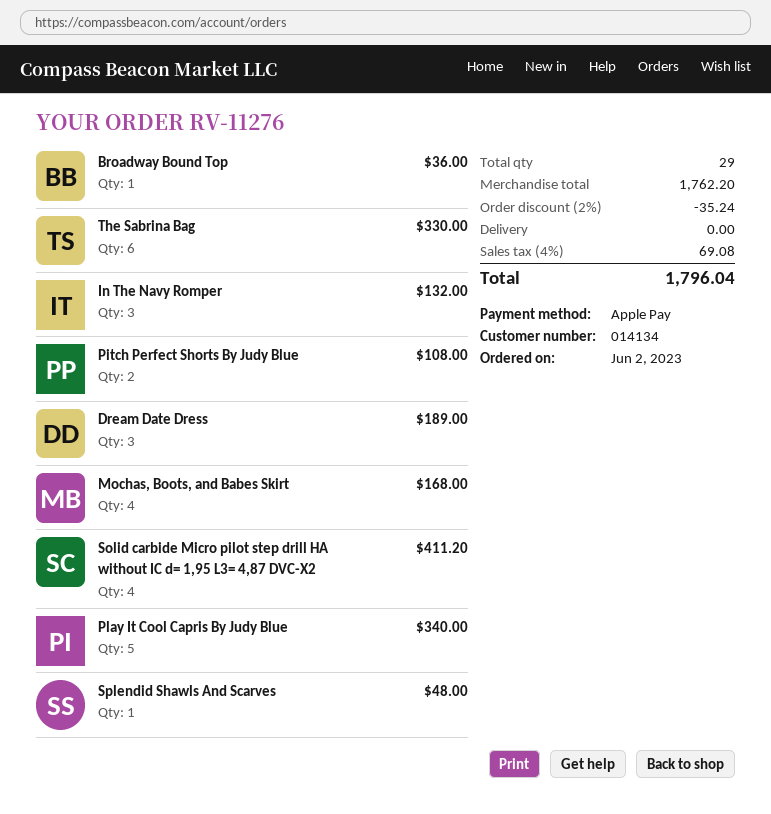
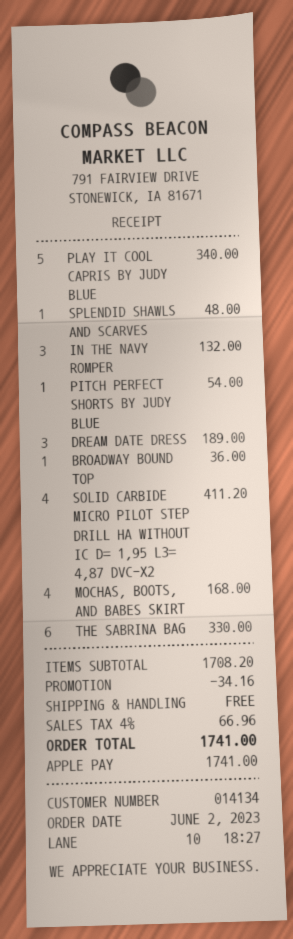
Pitch Perfect Shorts By Judy Blue: 2 for 108.00 -> 1 for 54.00
subtotal: 1762.20 -> 1708.20
discount: 35.24 -> 34.16
tax: 4% = 69.08 -> 4% = 66.96
total: 1796.04 -> 1741.00

